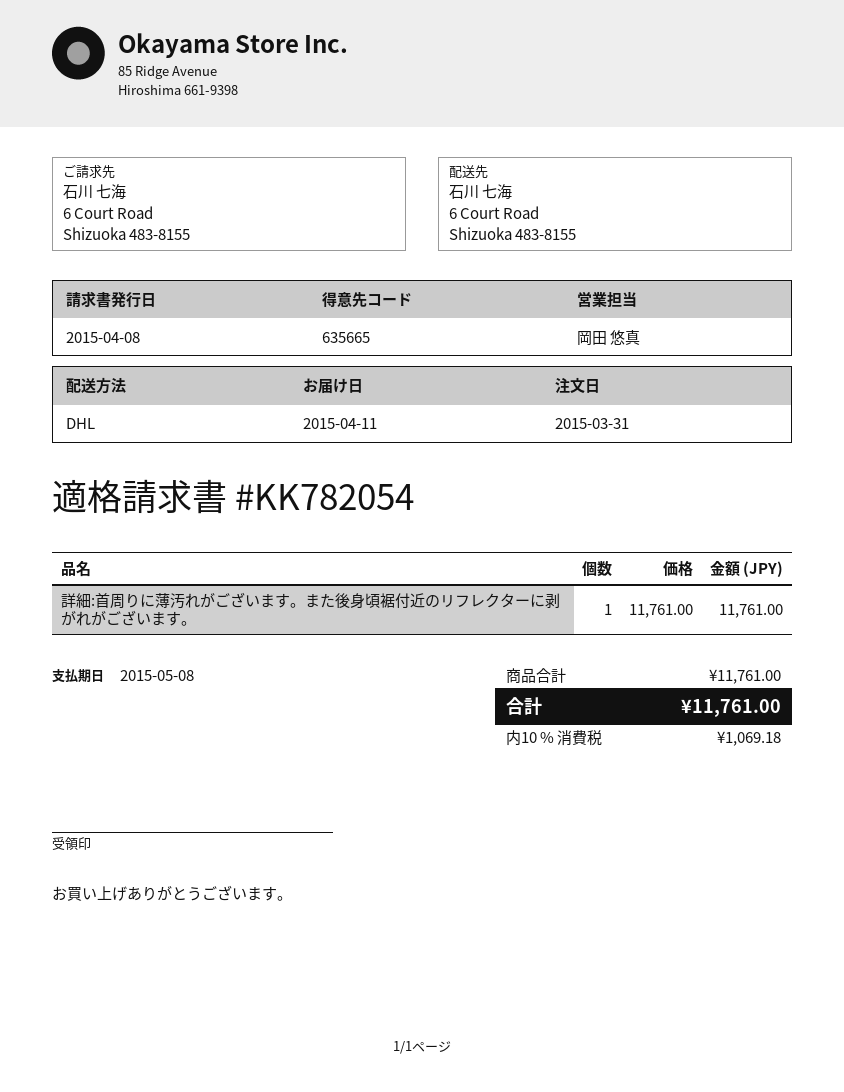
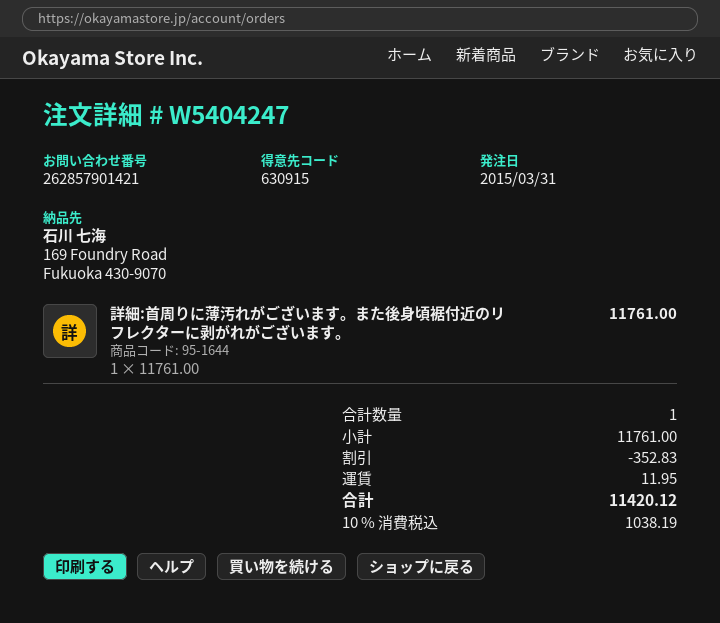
customer number: 635665 -> 630915
ship to: 6 Court Road, Shizuoka 483-8155 -> 169 Foundry Road, Fukuoka 430-9070
discount: none -> 352.83
shipping: none -> 11.95
tax: 10% = 1069.18 -> 10% = 1038.19
total: 11761.00 -> 11420.12

